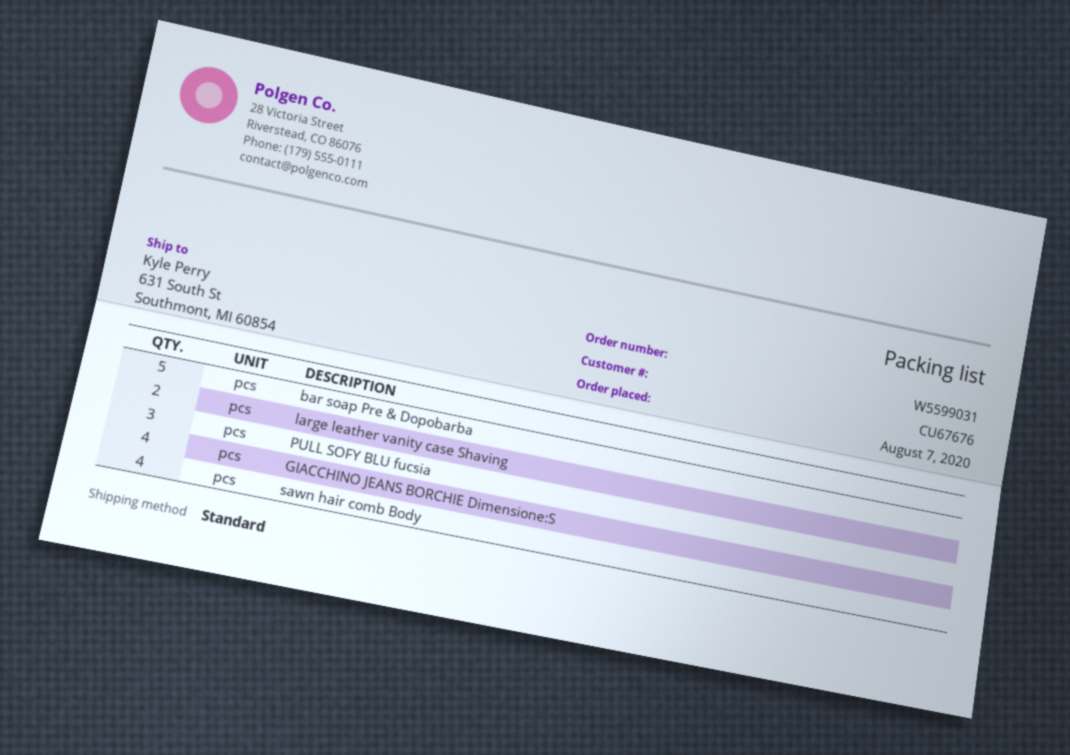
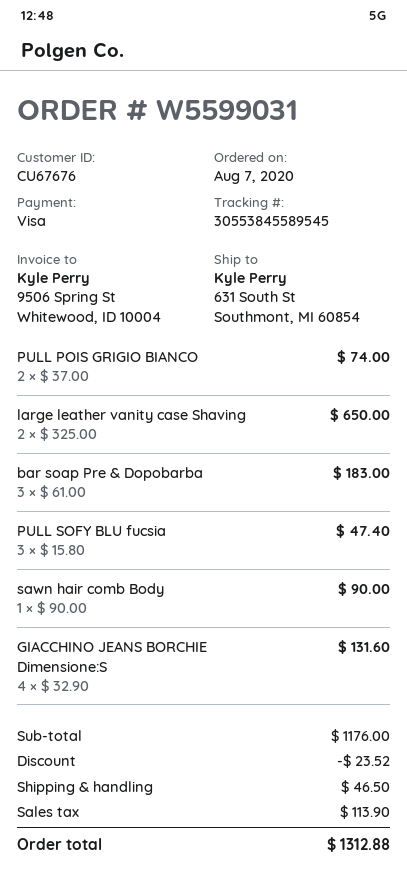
bar soap Pre & Dopobarba: 5 -> 3
sawn hair comb Body: 4 -> 1
PULL POIS GRIGIO BIANCO: none -> 2

